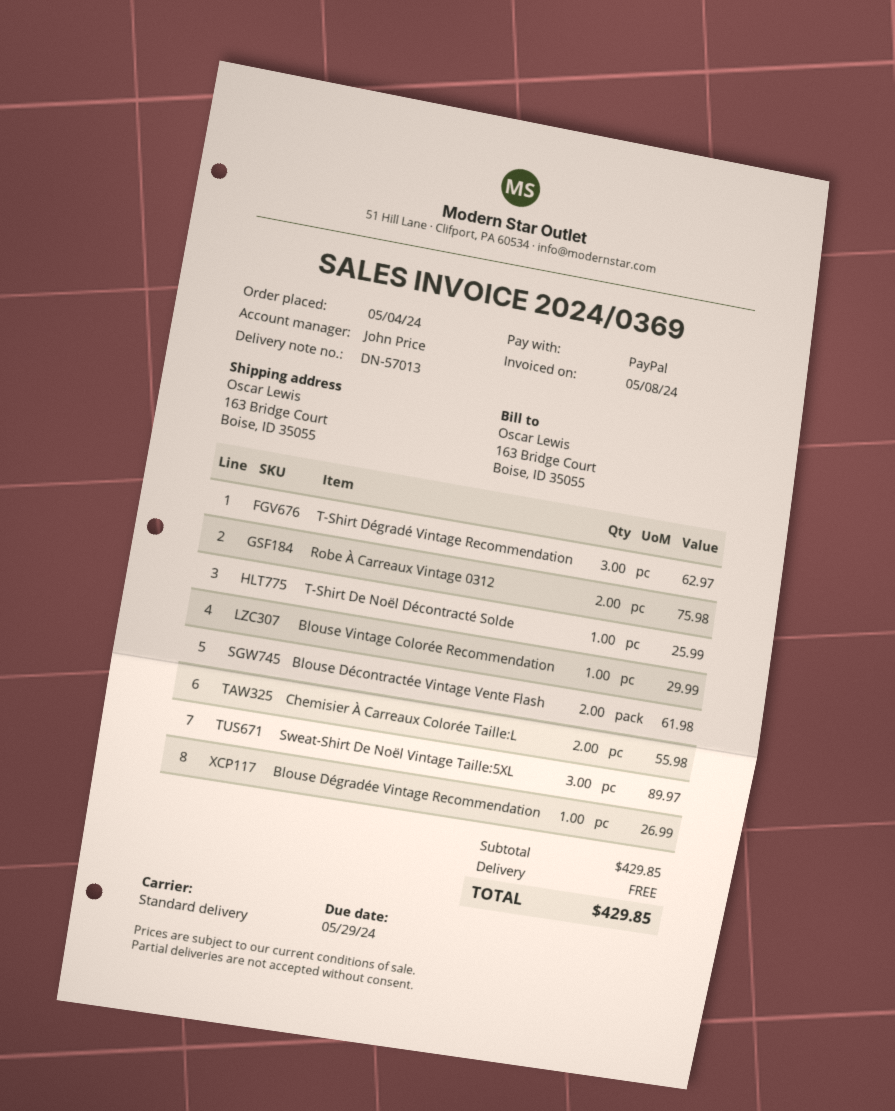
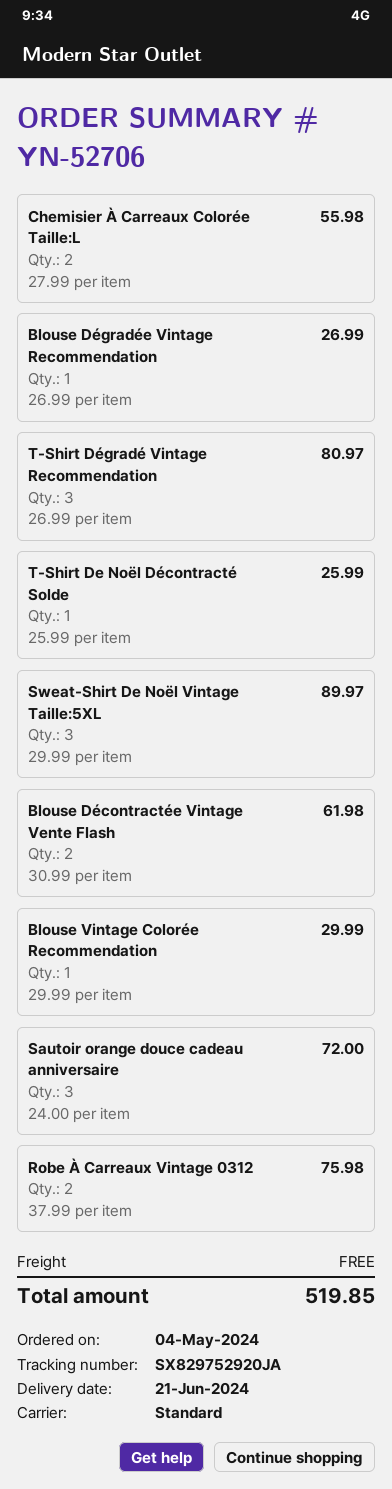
T-Shirt Dégradé Vintage Recommendation: 3 for 62.97 -> 3 for 80.97
Sautoir orange douce cadeau anniversaire: none -> 3 for 72.00
total: 429.85 -> 519.85

